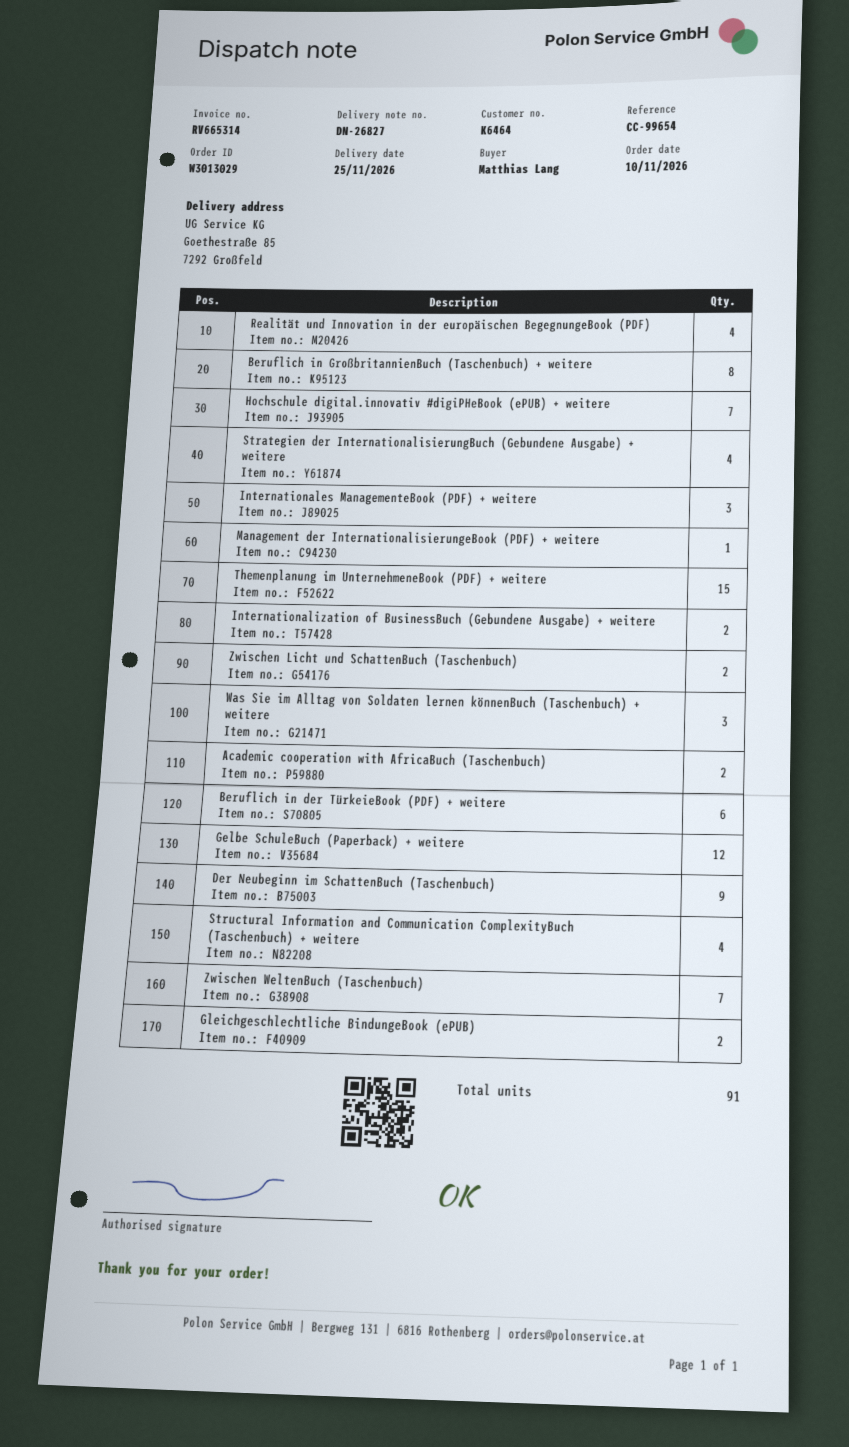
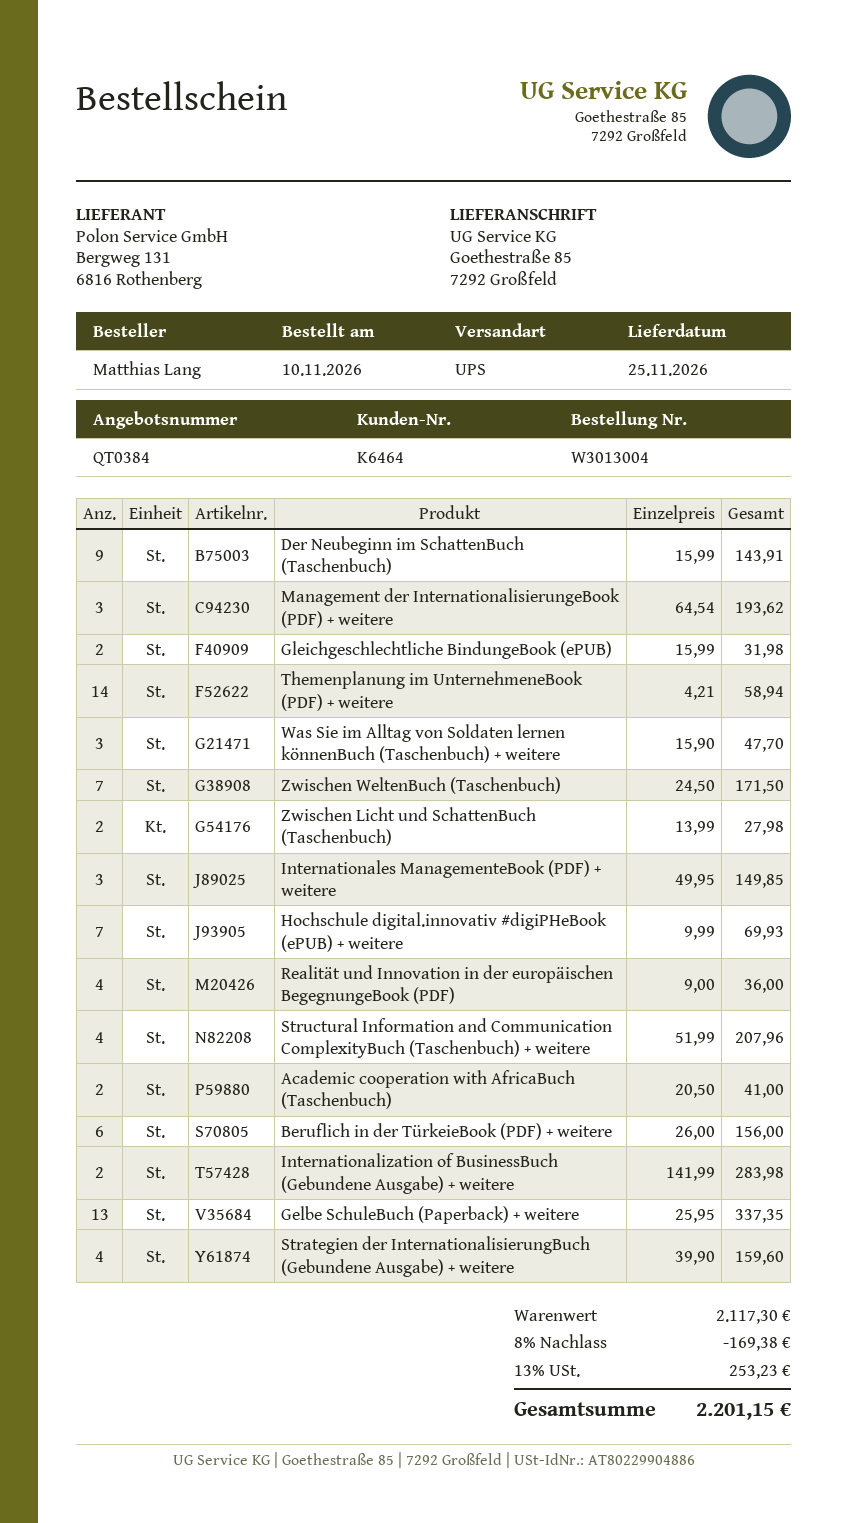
order number: W3013029 -> W3013004
Beruflich in GroßbritannienBuch (Taschenbuch) + weitere: 8 -> none
Management der InternationalisierungeBook (PDF) + weitere: 1 -> 3
Themenplanung im UnternehmeneBook (PDF) + weitere: 15 -> 14
Gelbe SchuleBuch (Paperback) + weitere: 12 -> 13

